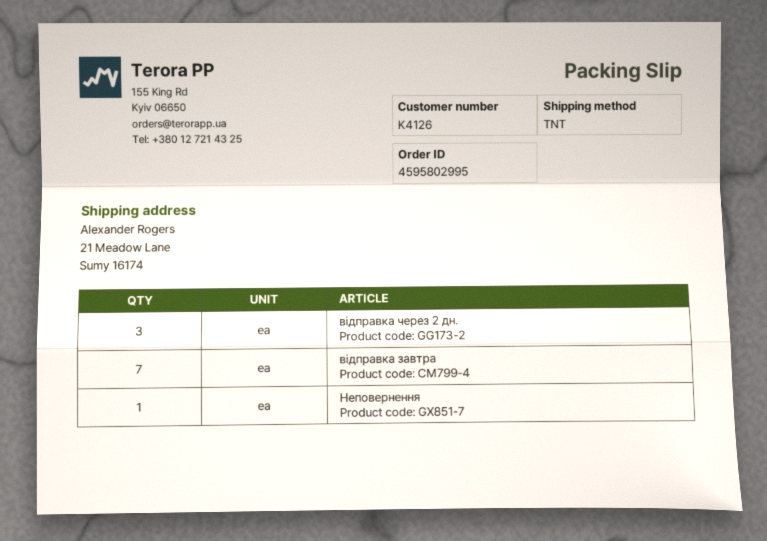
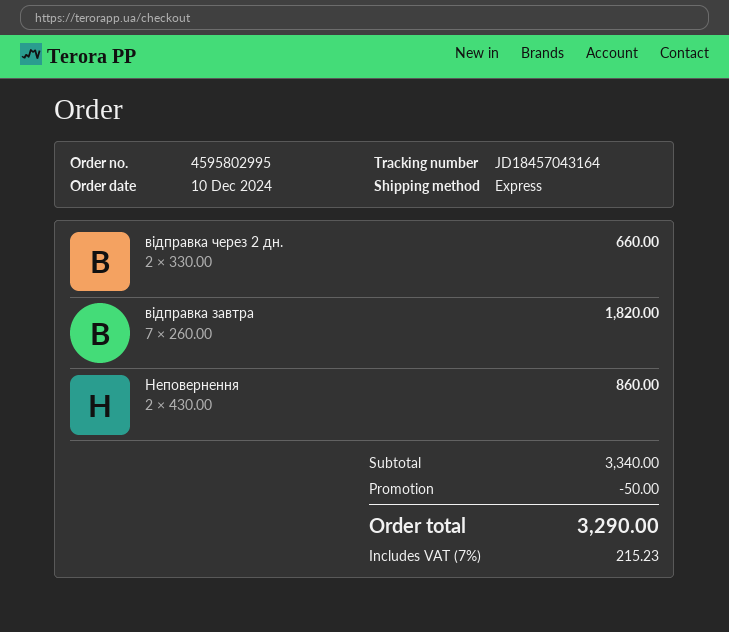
shipping method: TNT -> express
відправка через 2 дн.: 3 -> 2
Неповернення: 1 -> 2

